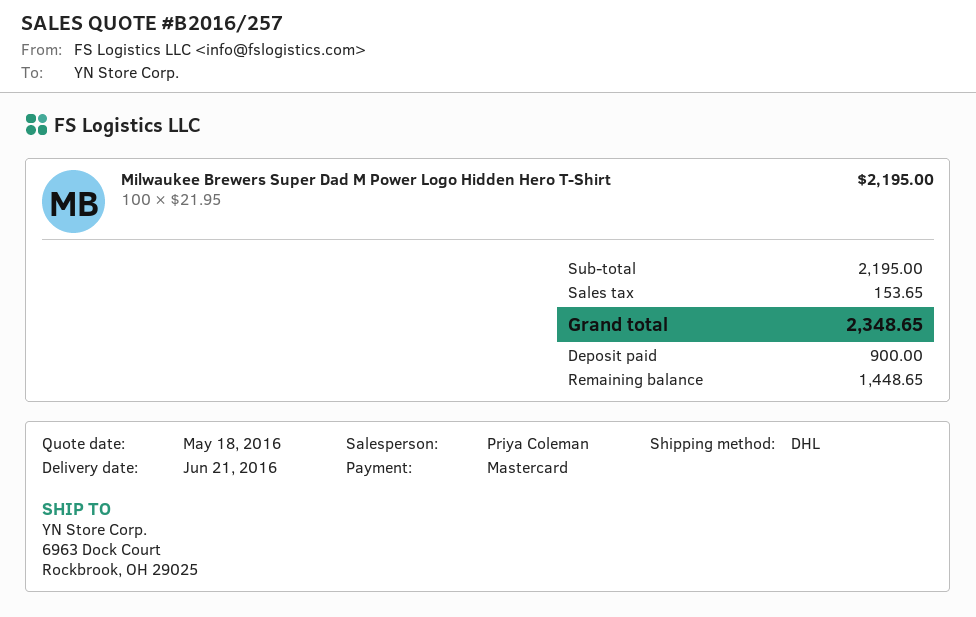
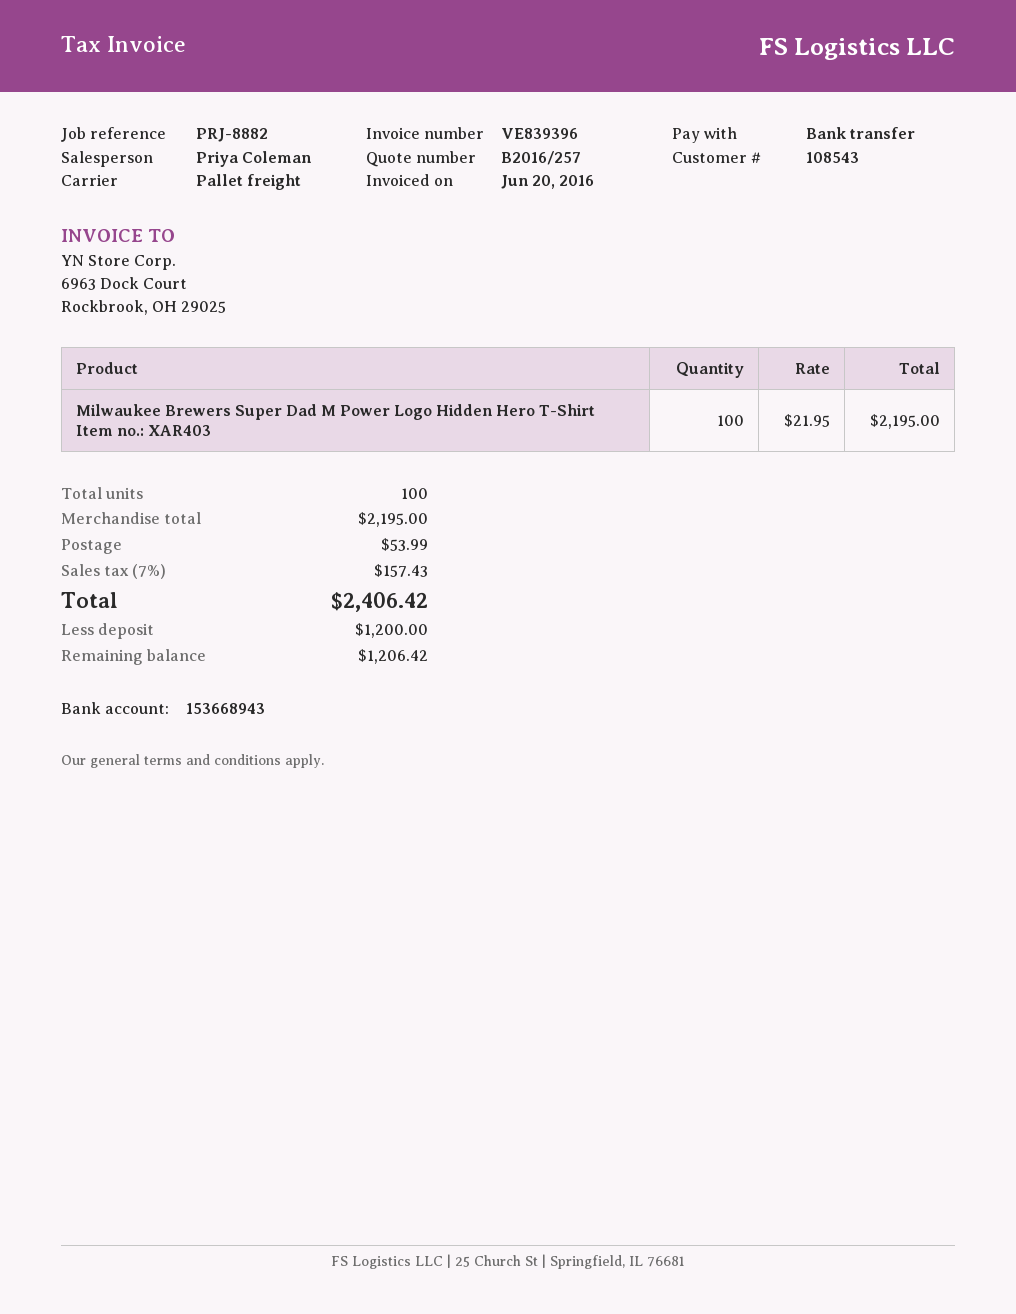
payment method: Mastercard -> bank transfer
shipping method: DHL -> pallet freight
shipping: none -> 53.99
tax: 153.65 -> 157.43
total: 2348.65 -> 2406.42
deposit: 900.00 -> 1200.00
balance: 1448.65 -> 1206.42

